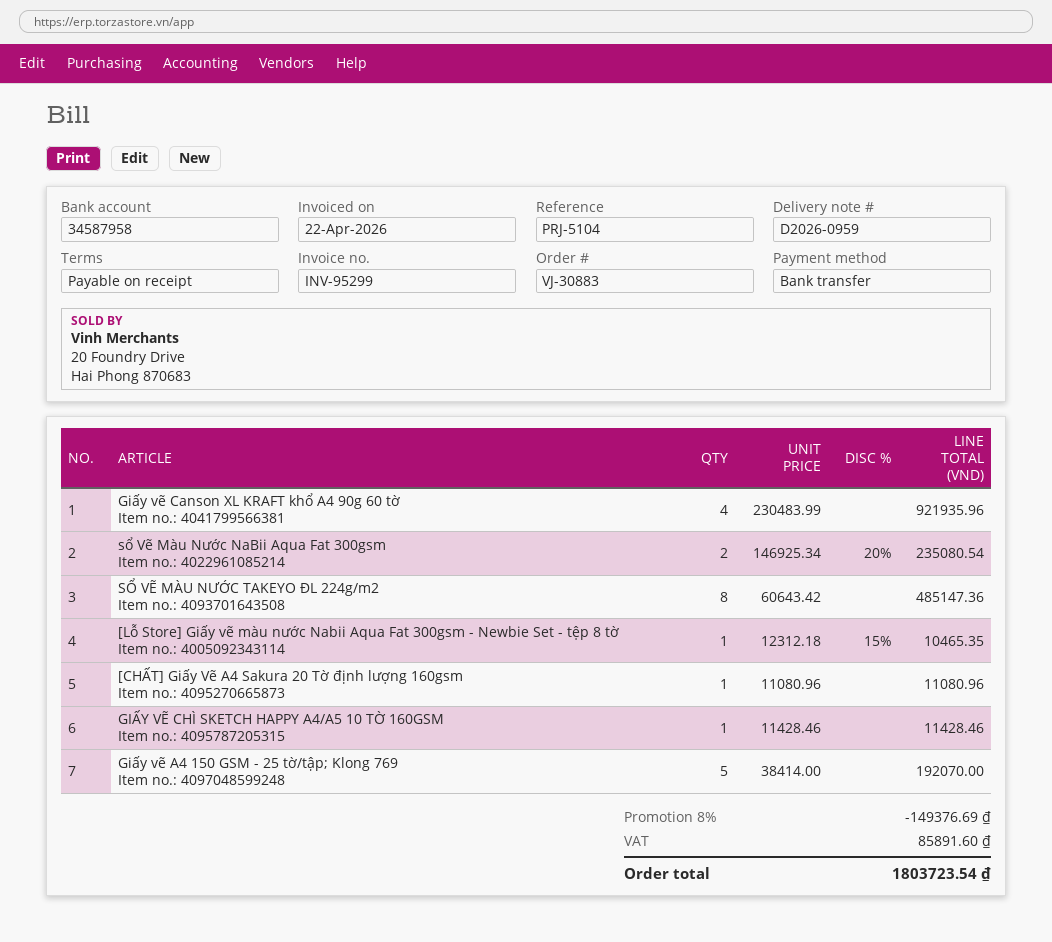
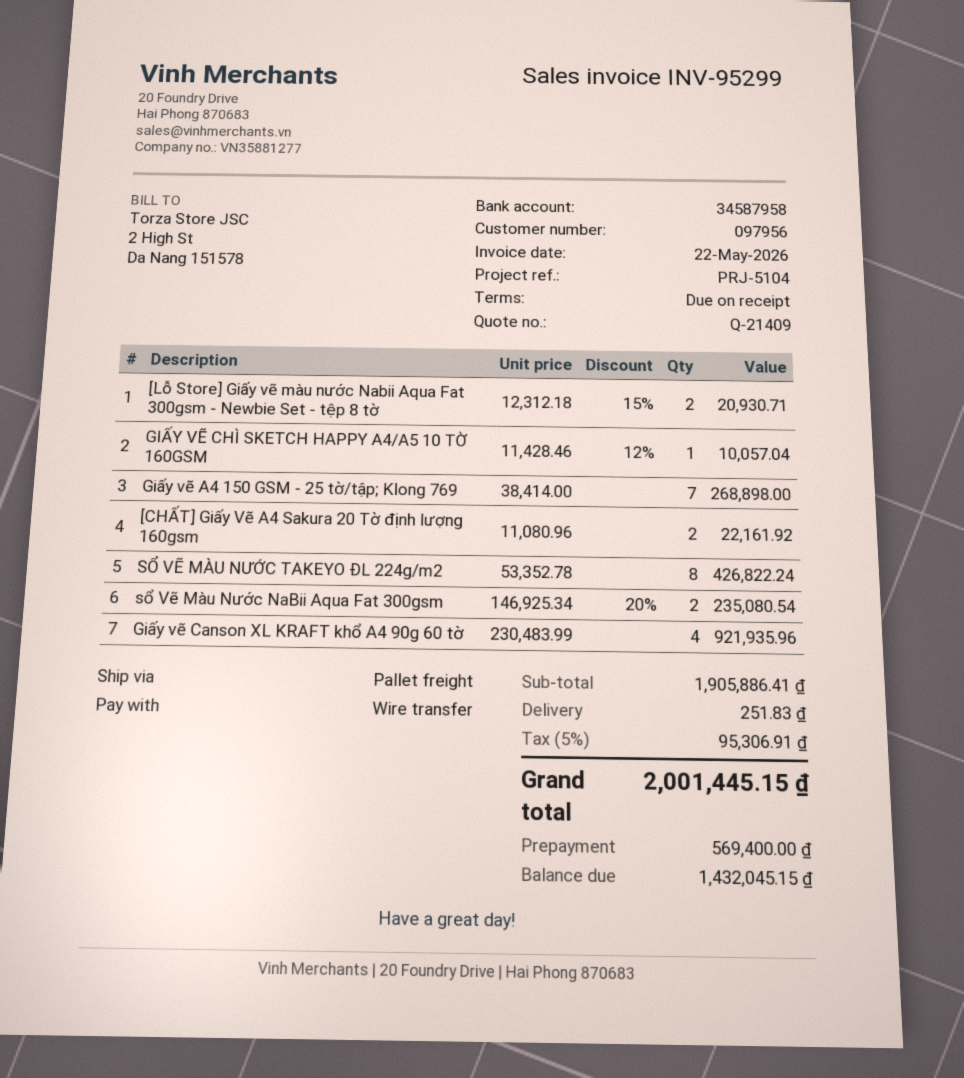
invoice date: 2026-04-22 -> 2026-05-22
SỔ VẼ MÀU NƯỚC TAKEYO ĐL 224g/m2: 8 x 60643.42 = 485147.36 -> 8 x 53352.78 = 426822.24
[Lỗ Store] Giấy vẽ màu nước Nabii Aqua Fat 300gsm - Newbie Set - tệp 8 tờ: 1 x 12312.18 - 15% = 10465.35 -> 2 x 12312.18 - 15% = 20930.71
[CHẤT] Giấy Vẽ A4 Sakura 20 Tờ định lượng 160gsm: 1 x 11080.96 = 11080.96 -> 2 x 11080.96 = 22161.92
GIẤY VẼ CHÌ SKETCH HAPPY A4/A5 10 TỜ 160GSM: 1 x 11428.46 = 11428.46 -> 1 x 11428.46 - 12% = 10057.04
Giấy vẽ A4 150 GSM - 25 tờ/tập; Klong 769: 5 x 38414.00 = 192070.00 -> 7 x 38414.00 = 268898.00
discount: 8% = 149376.69 -> none
shipping: none -> 251.83
tax: 85891.60 -> 95306.91
total: 1803723.54 -> 2001445.15

